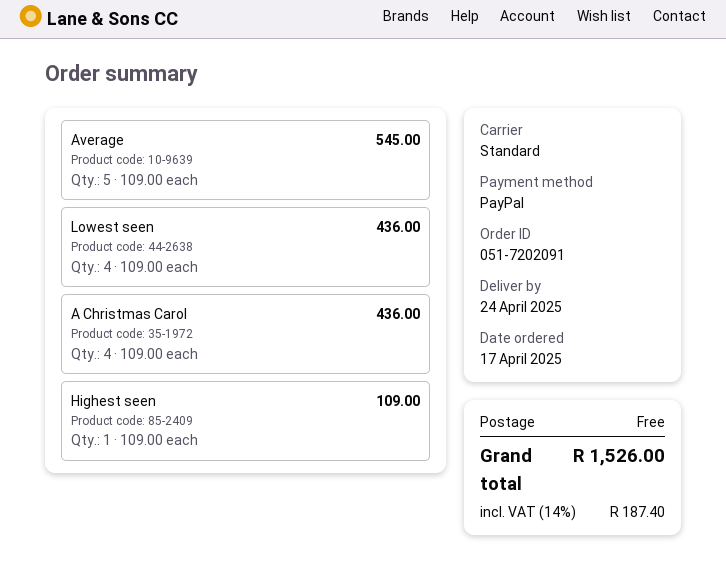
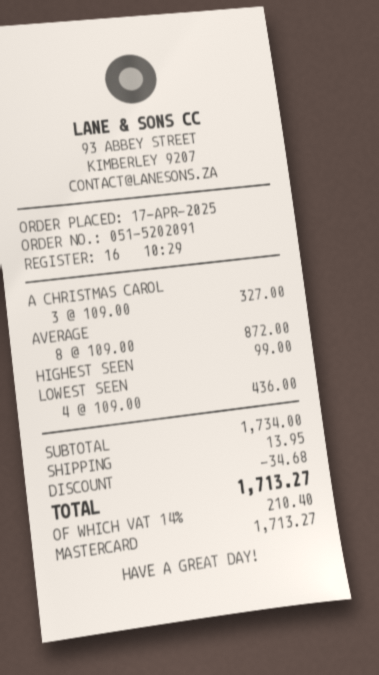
order number: 051-7202091 -> 051-5202091
payment method: PayPal -> Mastercard
Average: 5 x 109.00 = 545.00 -> 8 x 109.00 = 872.00
A Christmas Carol: 4 x 109.00 = 436.00 -> 3 x 109.00 = 327.00
Highest seen: 1 x 109.00 = 109.00 -> 1 x 99.00 = 99.00
discount: none -> 34.68
shipping: 0.00 -> 13.95
tax: 14% = 187.40 -> 14% = 210.40
total: 1526.00 -> 1713.27

